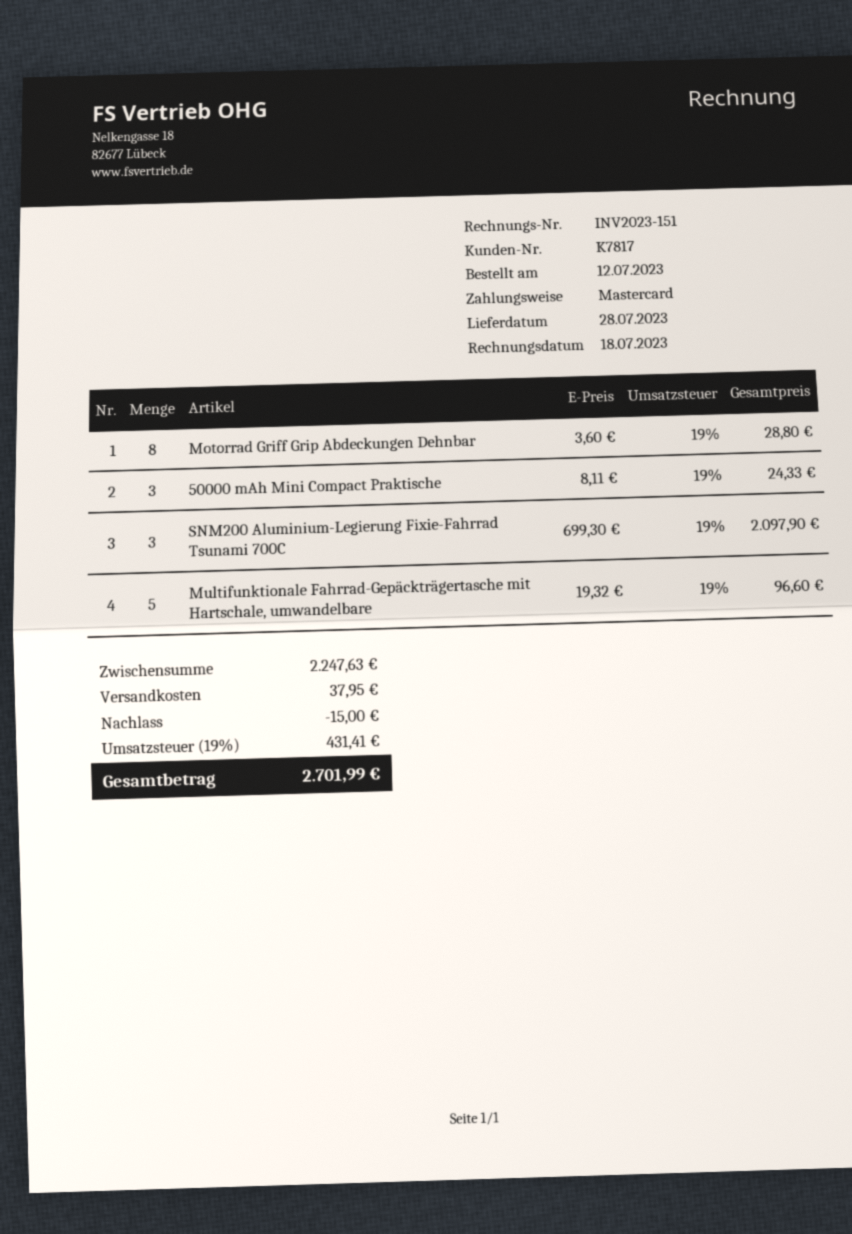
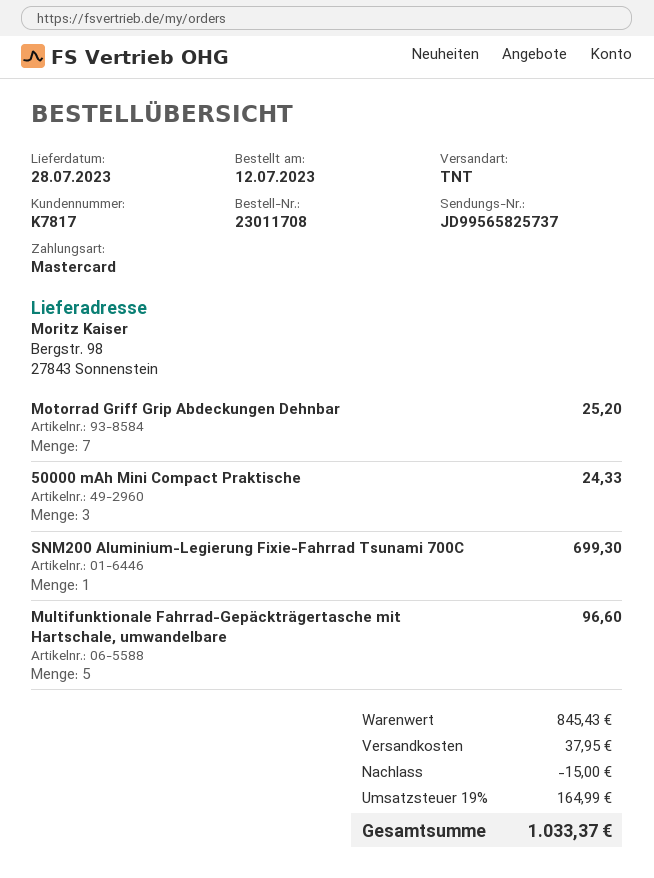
Motorrad Griff Grip Abdeckungen Dehnbar: 8 for 28.80 -> 7 for 25.20
SNM200 Aluminium-Legierung Fixie-Fahrrad Tsunami 700C: 3 for 2097.90 -> 1 for 699.30
subtotal: 2247.63 -> 845.43
tax: 19% = 431.41 -> 19% = 164.99
total: 2701.99 -> 1033.37

